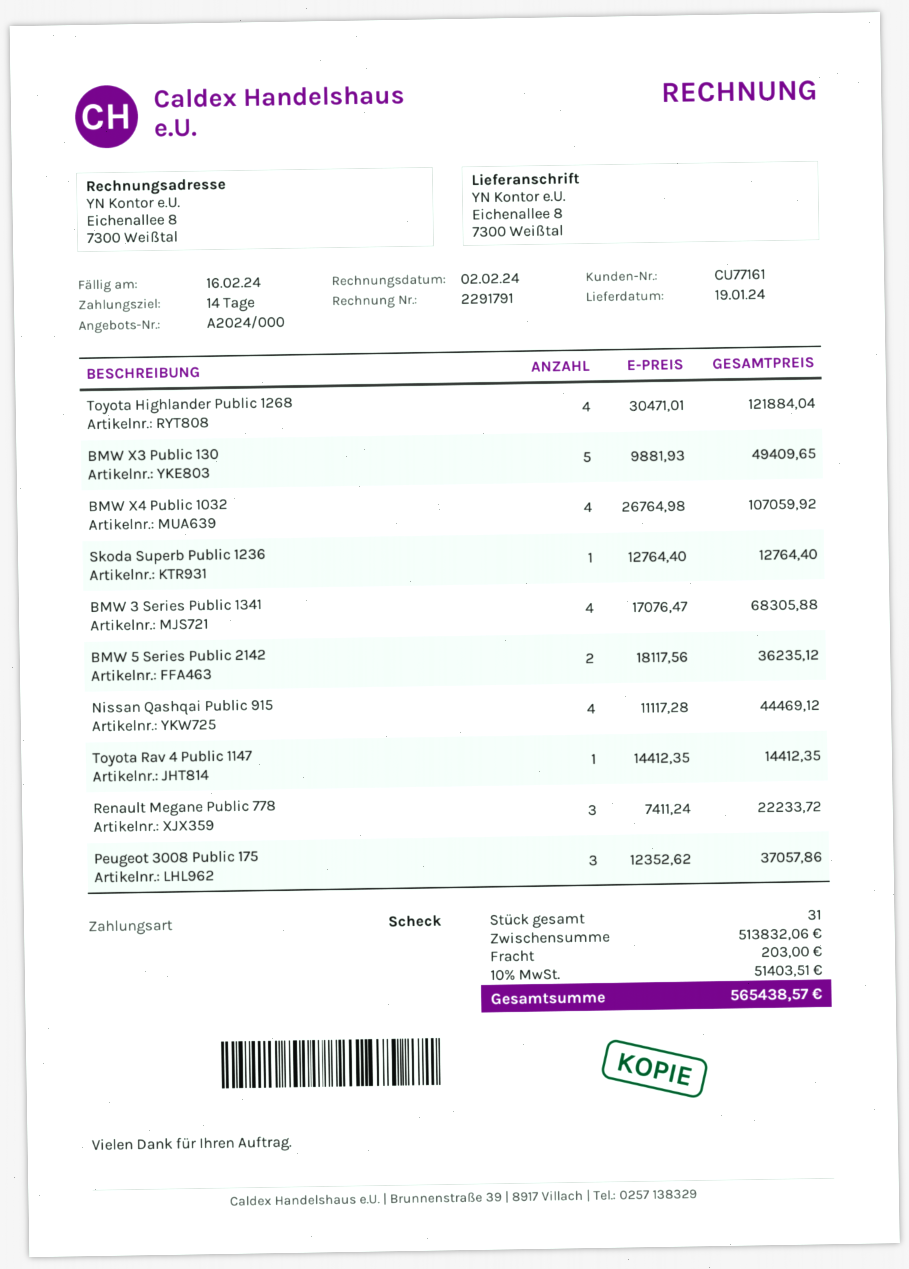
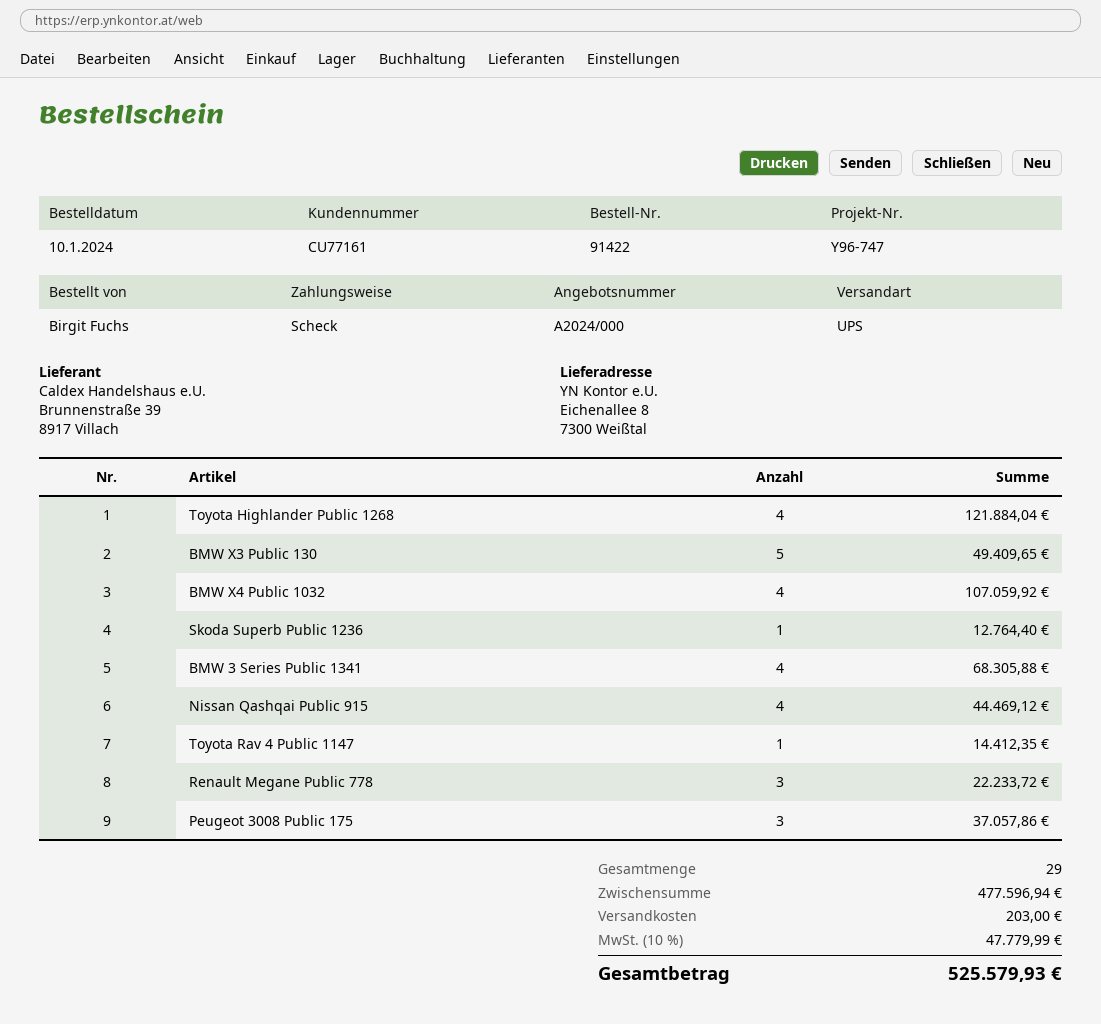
BMW 5 Series Public 2142: 2 for 36235.12 -> none
total quantity: 31 -> 29
subtotal: 513832.06 -> 477596.94
tax: 10% = 51403.51 -> 10% = 47779.99
total: 565438.57 -> 525579.93

